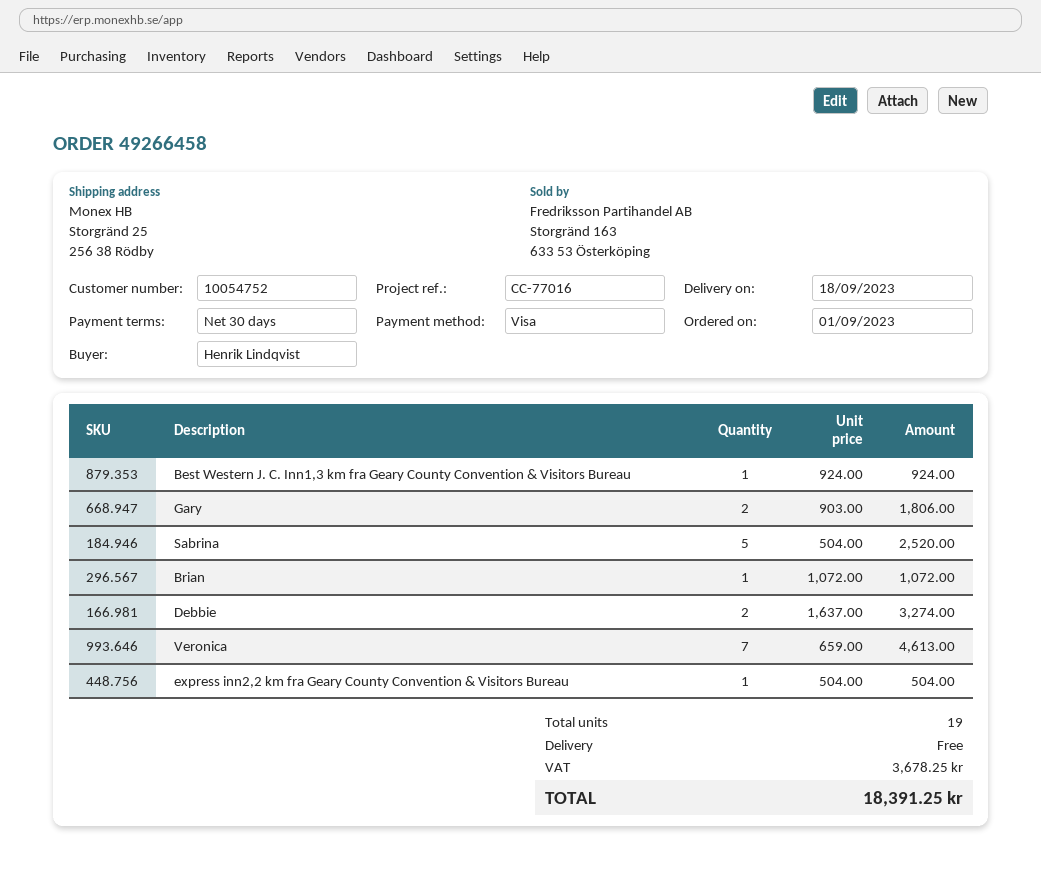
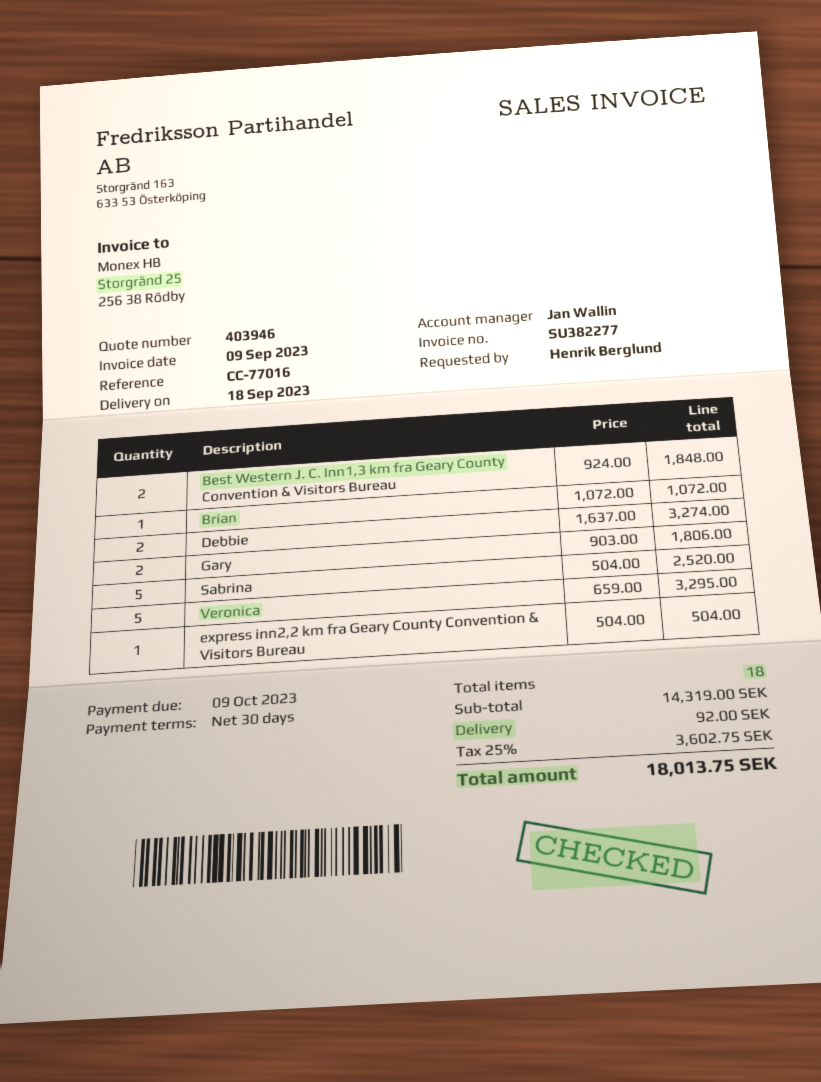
ordered by: Henrik Lindqvist -> Henrik Berglund
Best Western J. C. Inn1,3 km fra Geary County Convention & Visitors Bureau: 1 x 924.00 = 924.00 -> 2 x 924.00 = 1848.00
Veronica: 7 x 659.00 = 4613.00 -> 5 x 659.00 = 3295.00
total quantity: 19 -> 18
shipping: 0.00 -> 92.00
tax: 3678.25 -> 3602.75
total: 18391.25 -> 18013.75

